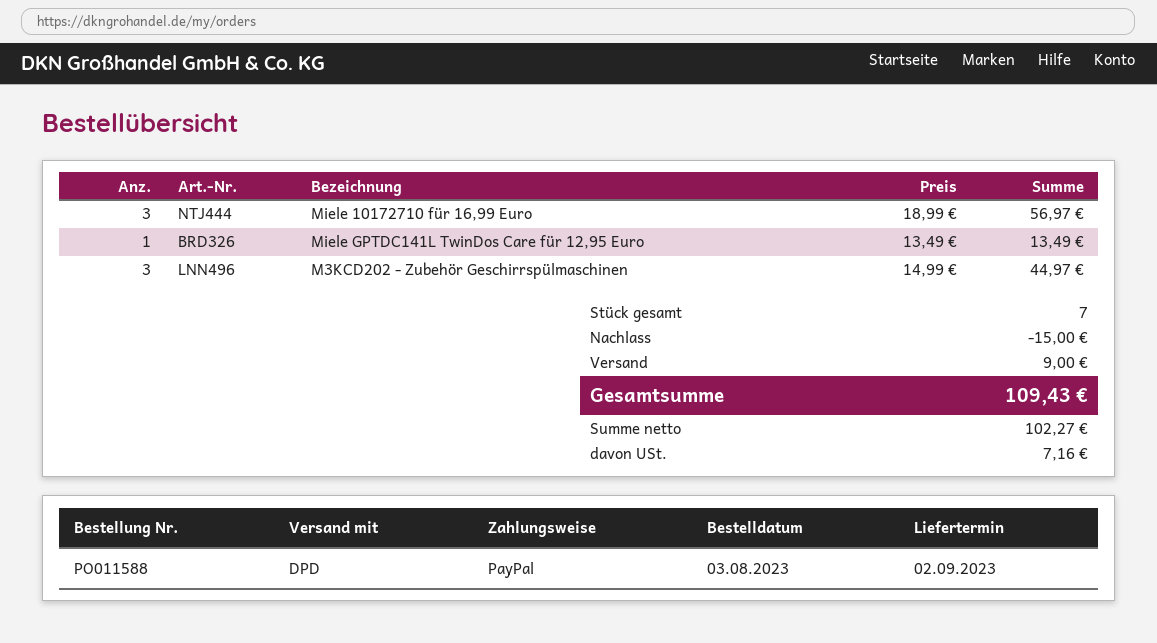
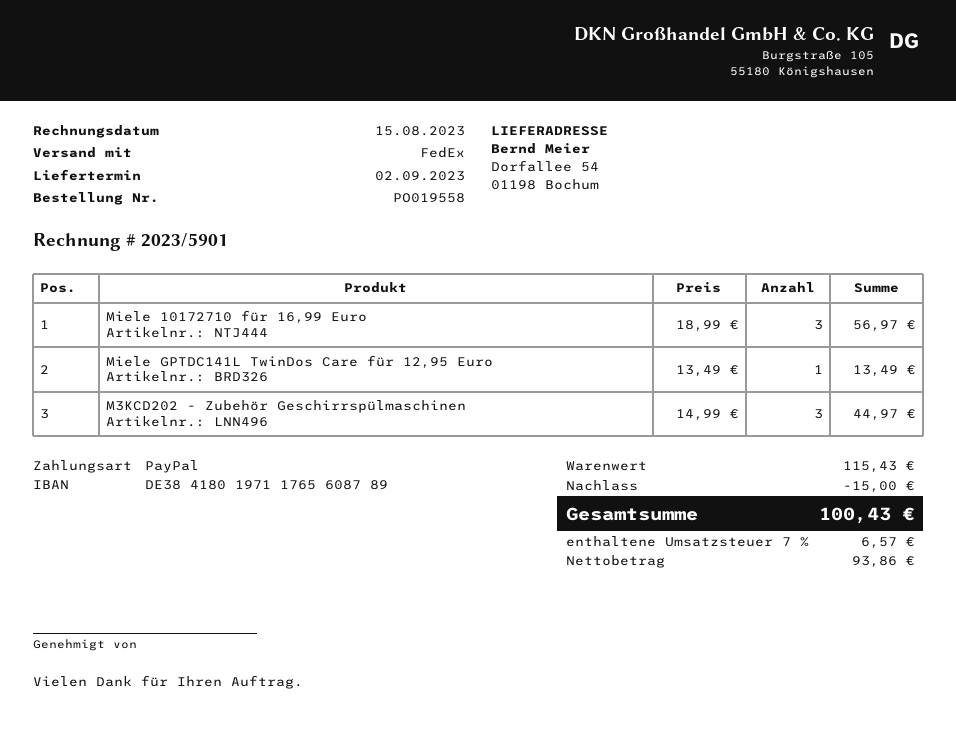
order number: PO011588 -> PO019558
shipping method: DPD -> FedEx
shipping: 9.00 -> none
net: 102.27 -> 93.86
tax: 7.16 -> 6.57
total: 109.43 -> 100.43

